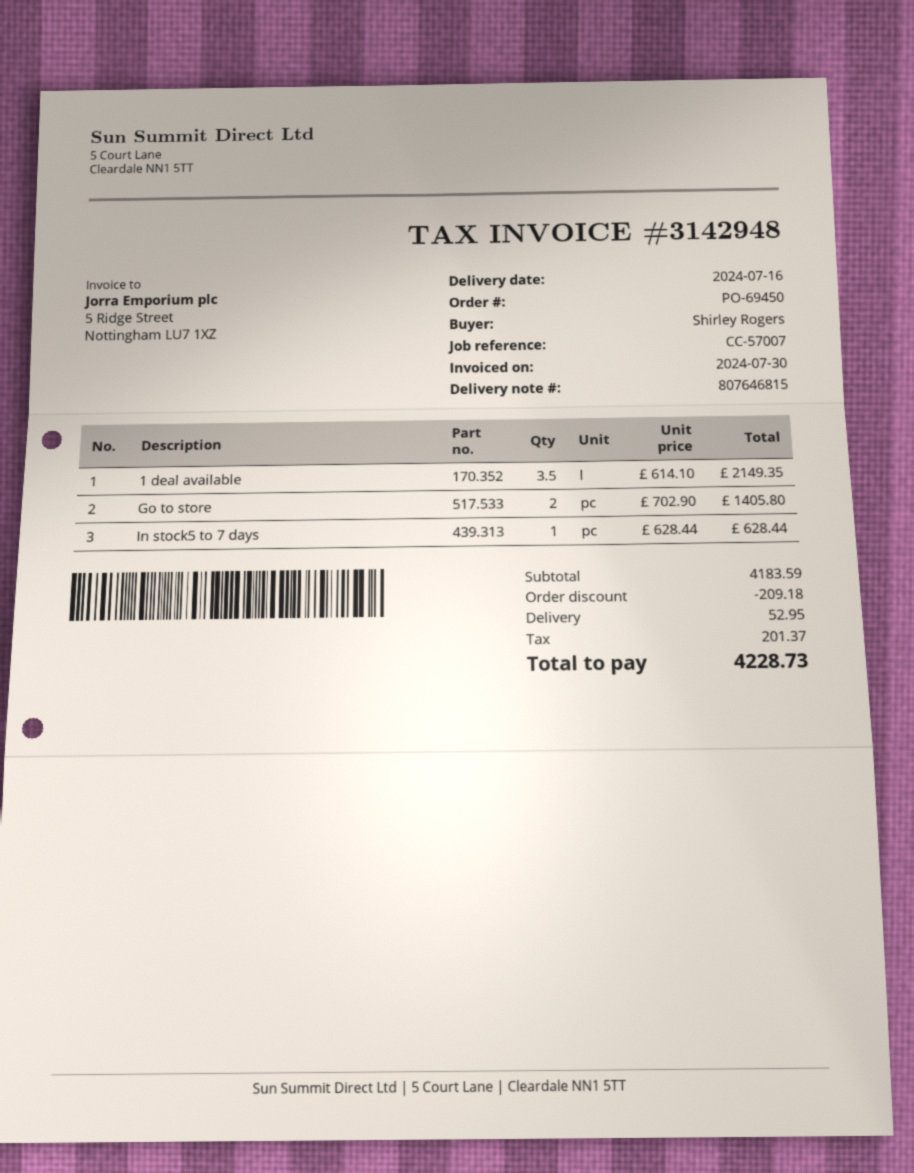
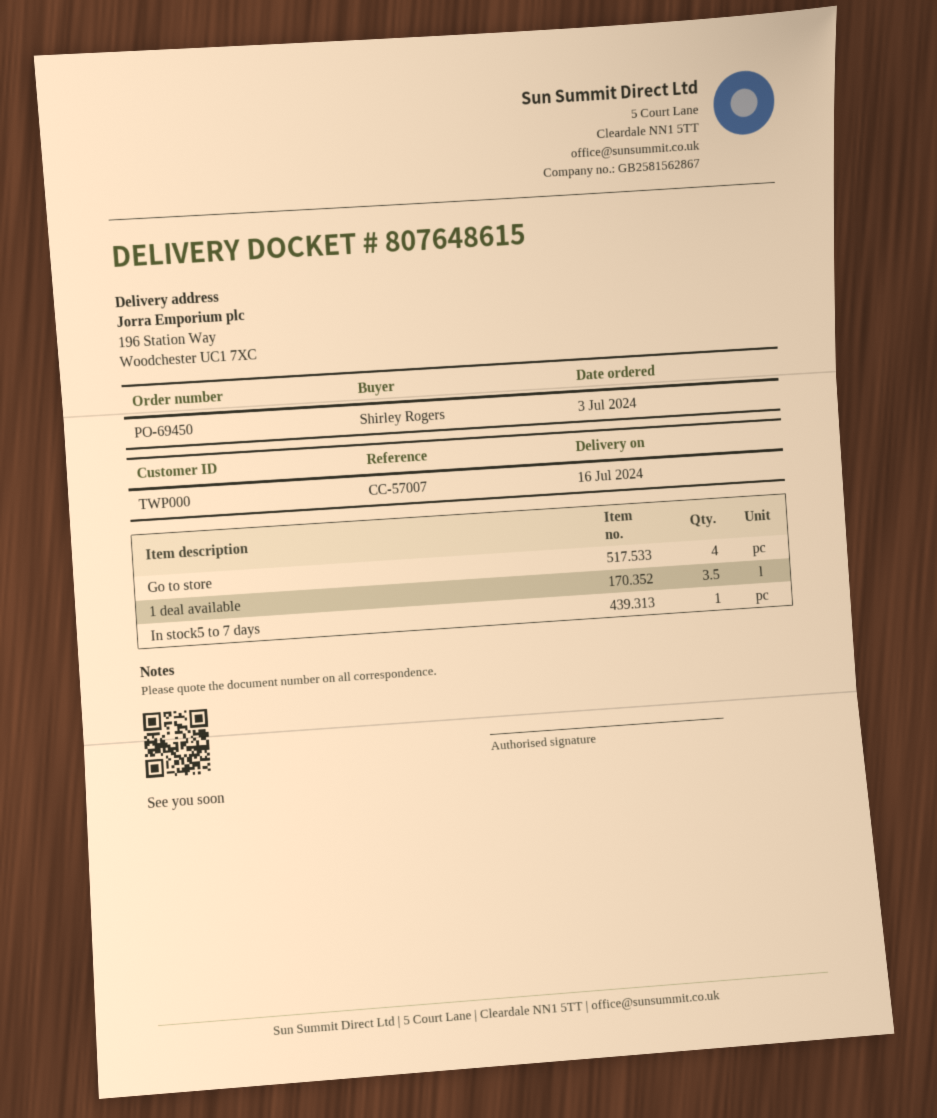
delivery note number: 807646815 -> 807648615
Go to store: 2 -> 4

